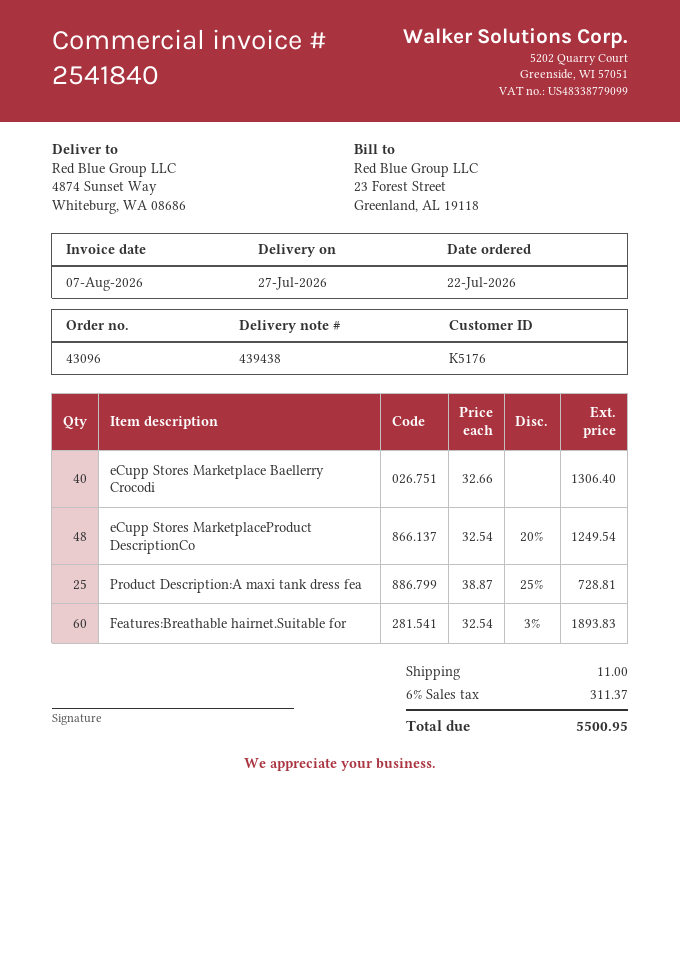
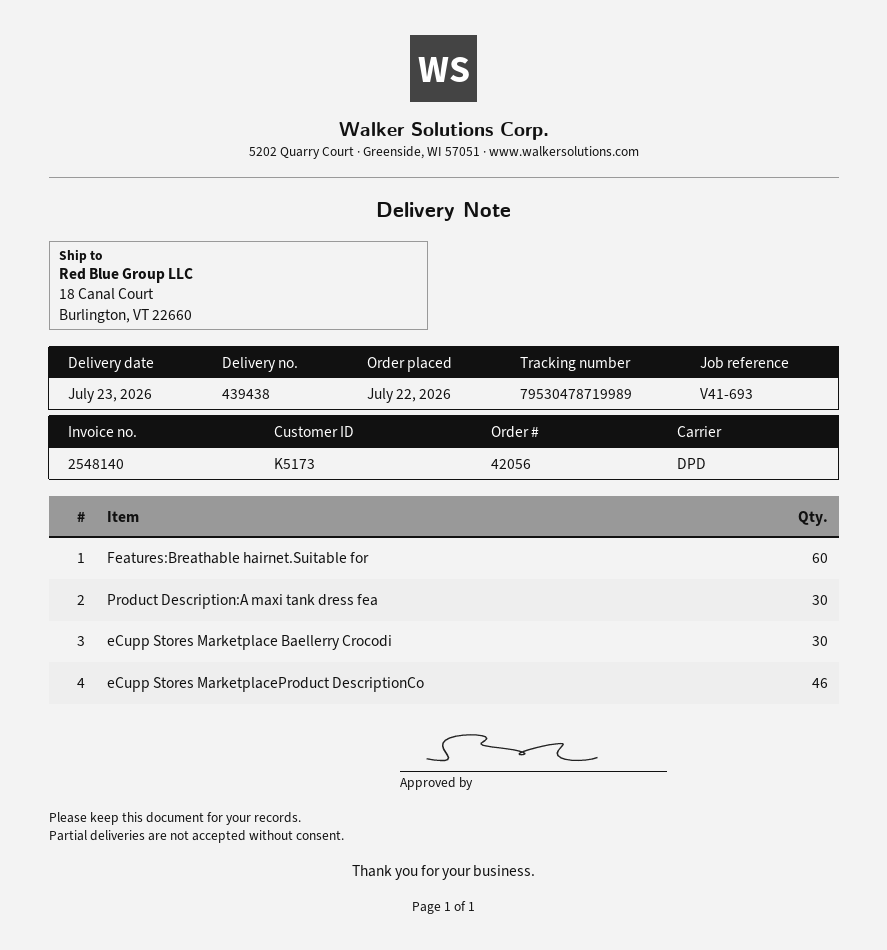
order number: 43096 -> 42056
delivery date: 2026-07-27 -> 2026-07-23
invoice number: 2541840 -> 2548140
customer number: K5176 -> K5173
ship to: 4874 Sunset Way, Whiteburg, WA 08686 -> 18 Canal Court, Burlington, VT 22660
eCupp Stores Marketplace Baellerry Crocodi: 40 -> 30
eCupp Stores MarketplaceProduct DescriptionCo: 48 -> 46
Product Description:A maxi tank dress fea: 25 -> 30

